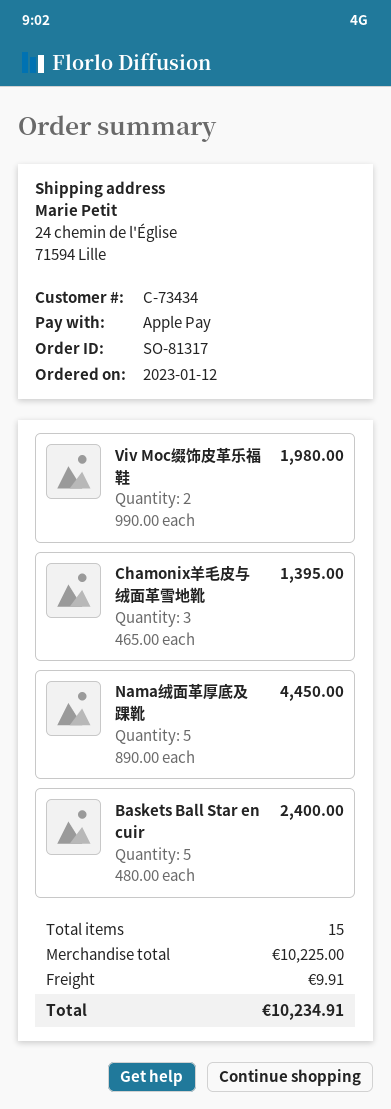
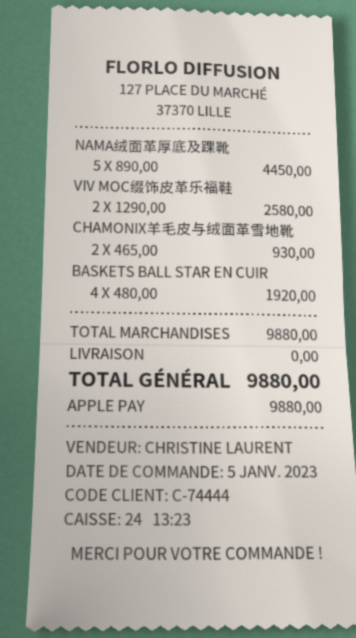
order date: 2023-01-12 -> 2023-01-05
customer number: C-73434 -> C-74444
Viv Moc缀饰皮革乐福鞋: 2 x 990.00 = 1980.00 -> 2 x 1290.00 = 2580.00
Chamonix羊毛皮与绒面革雪地靴: 3 x 465.00 = 1395.00 -> 2 x 465.00 = 930.00
Baskets Ball Star en cuir: 5 x 480.00 = 2400.00 -> 4 x 480.00 = 1920.00
subtotal: 10225.00 -> 9880.00
shipping: 9.91 -> 0.00
total: 10234.91 -> 9880.00

